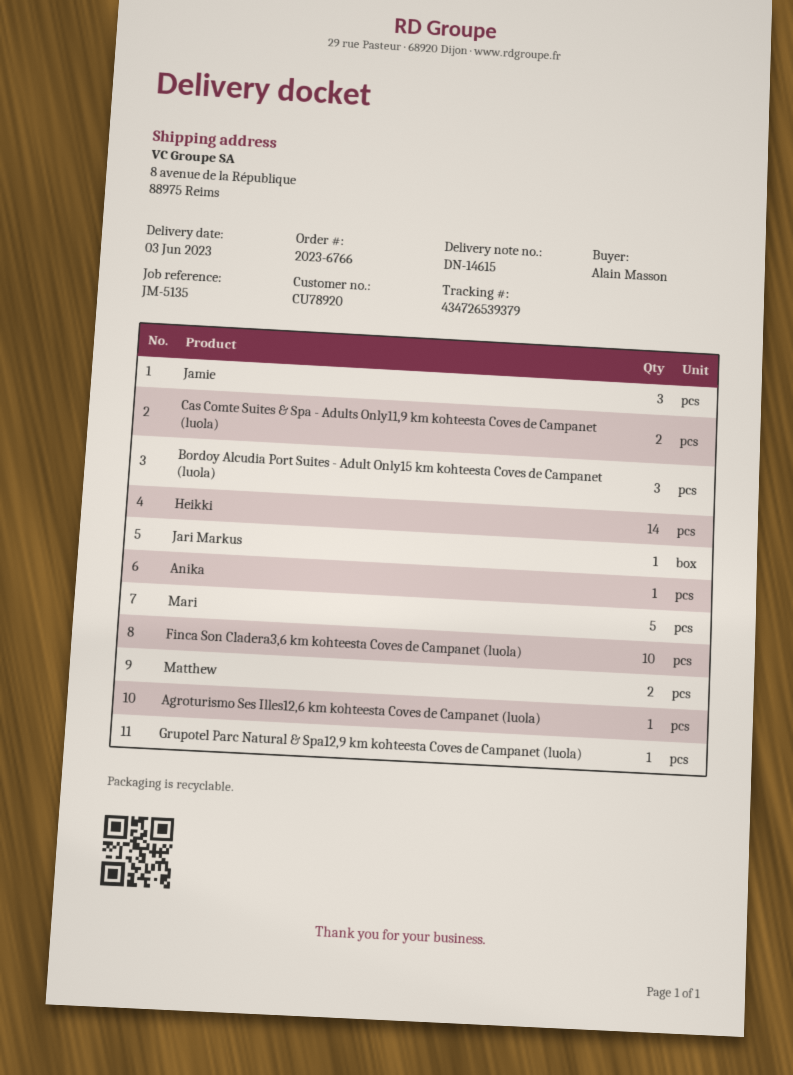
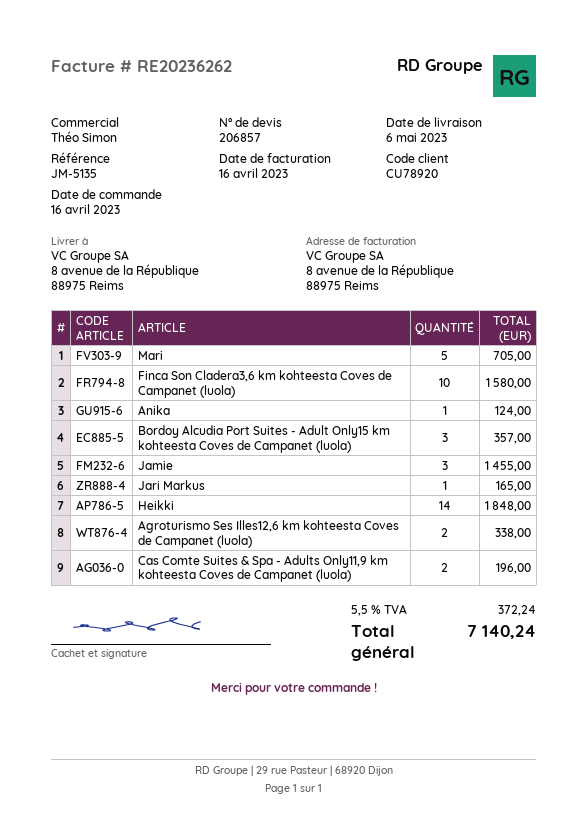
delivery date: 2023-06-03 -> 2023-05-06
Matthew: 2 -> none
Agroturismo Ses Illes12,6 km kohteesta Coves de Campanet (luola): 1 -> 2
Grupotel Parc Natural & Spa12,9 km kohteesta Coves de Campanet (luola): 1 -> none

